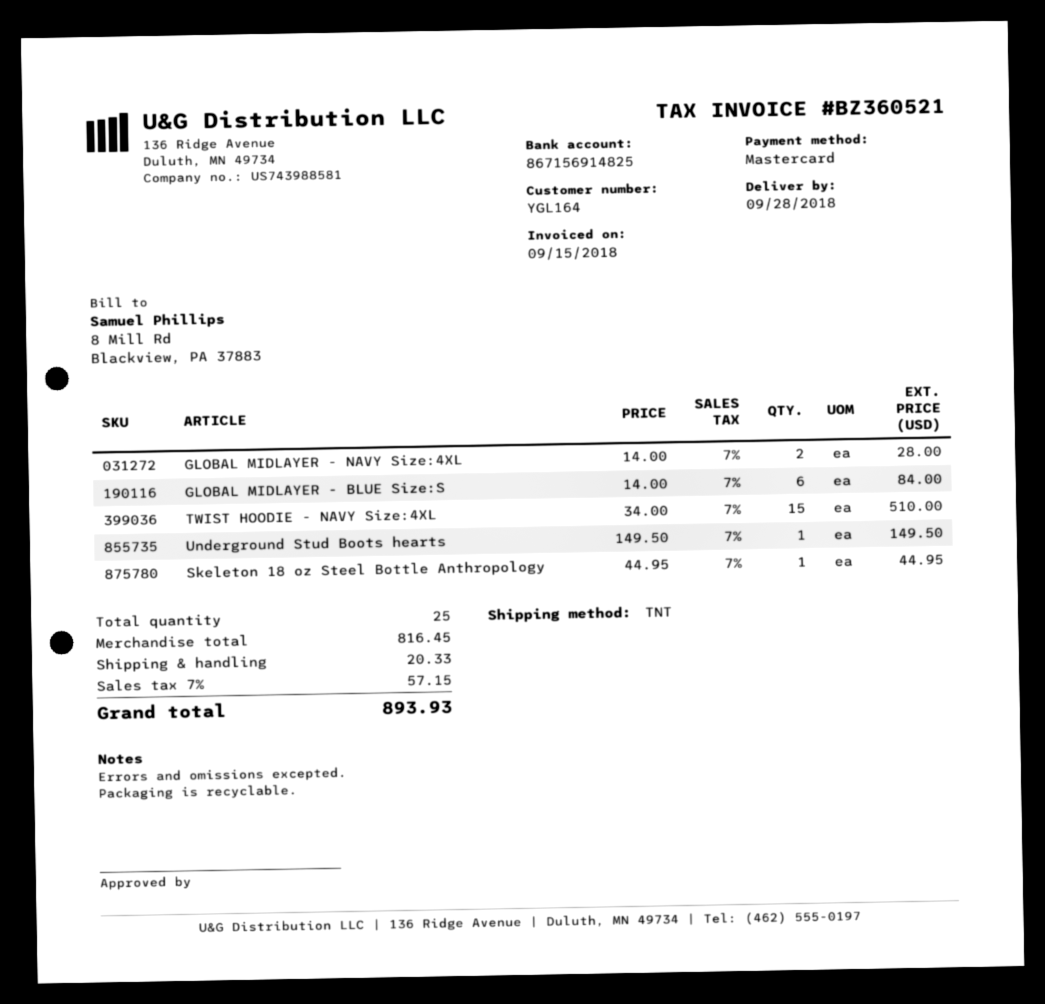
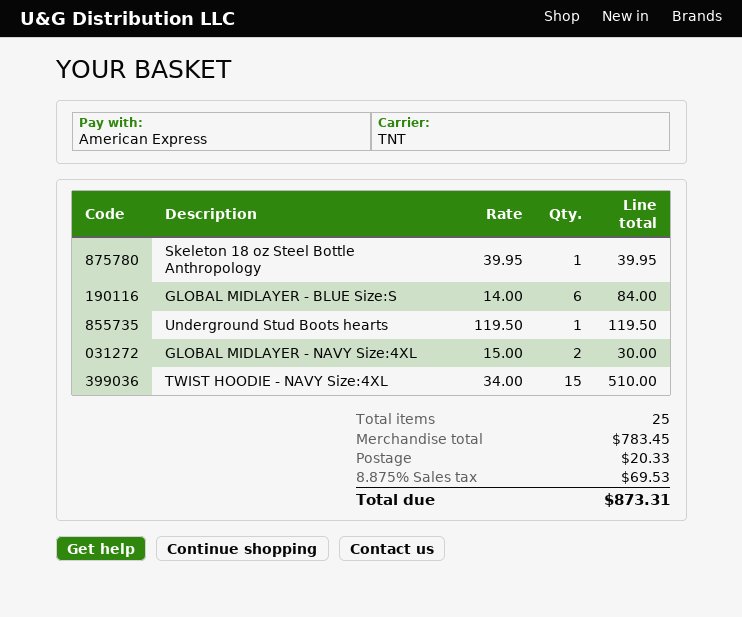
payment method: Mastercard -> American Express
GLOBAL MIDLAYER - NAVY Size:4XL: 2 x 14.00 = 28.00 -> 2 x 15.00 = 30.00
Underground Stud Boots hearts: 1 x 149.50 = 149.50 -> 1 x 119.50 = 119.50
Skeleton 18 oz Steel Bottle Anthropology: 1 x 44.95 = 44.95 -> 1 x 39.95 = 39.95
subtotal: 816.45 -> 783.45
tax: 7% = 57.15 -> 8.875% = 69.53
total: 893.93 -> 873.31

